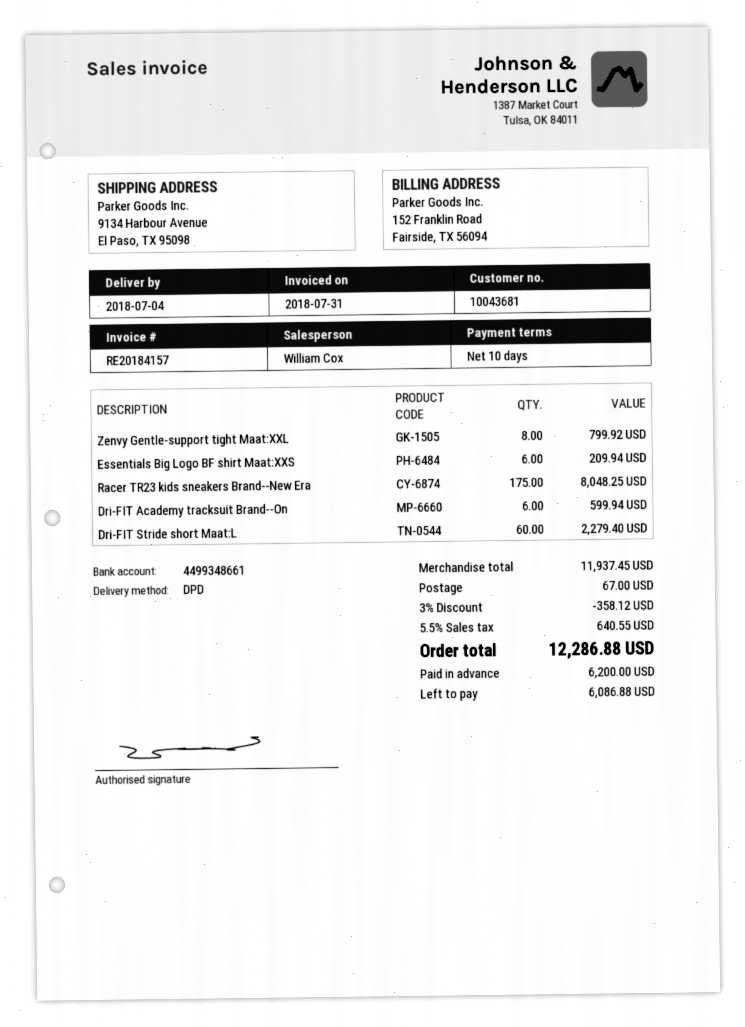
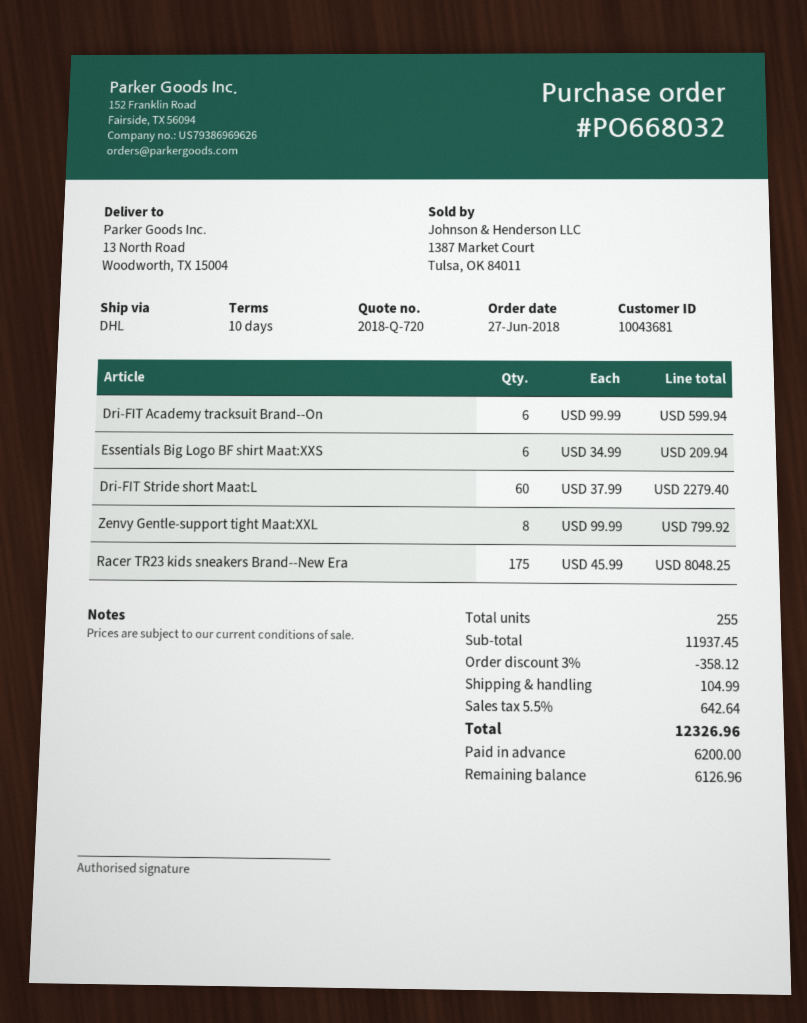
shipping method: DPD -> DHL
ship to: 9134 Harbour Avenue, El Paso, TX 95098 -> 13 North Road, Woodworth, TX 15004
shipping: 67.00 -> 104.99
tax: 5.5% = 640.55 -> 5.5% = 642.64
total: 12286.88 -> 12326.96
balance: 6086.88 -> 6126.96

